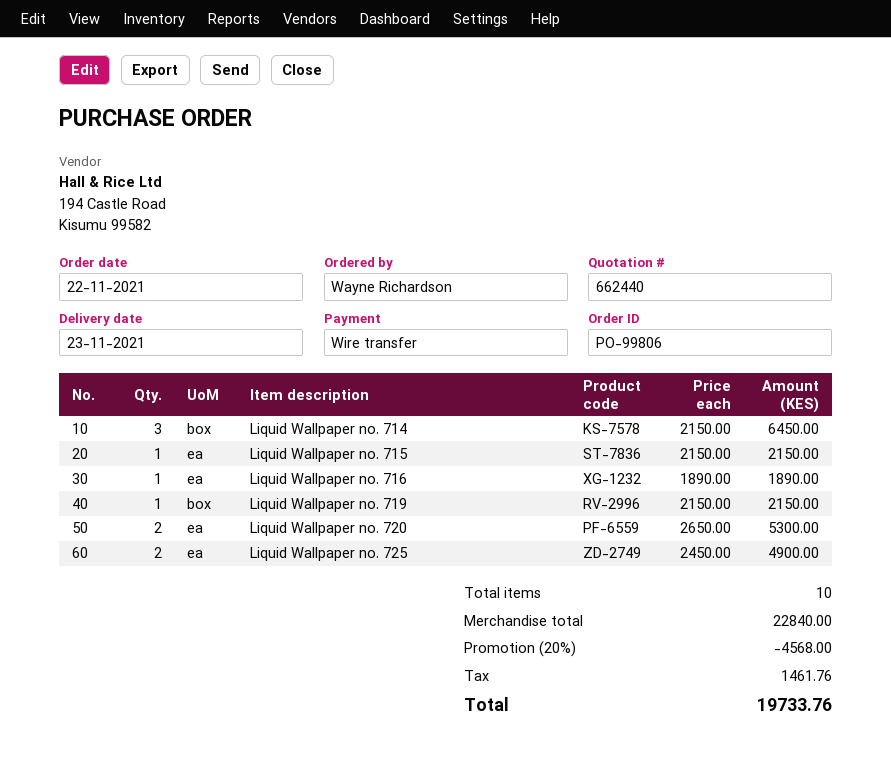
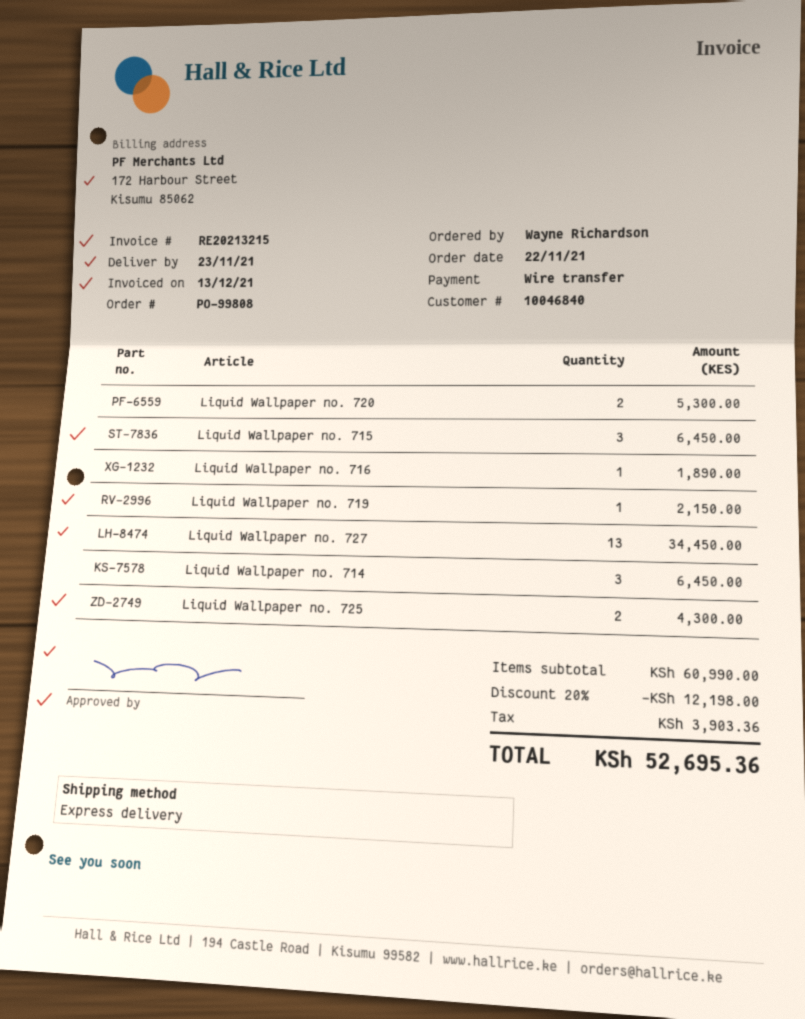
order number: PO-99806 -> PO-99808
Liquid Wallpaper no. 715: 1 for 2150.00 -> 3 for 6450.00
Liquid Wallpaper no. 725: 2 for 4900.00 -> 2 for 4300.00
Liquid Wallpaper no. 727: none -> 13 for 34450.00
subtotal: 22840.00 -> 60990.00
discount: 20% = 4568.00 -> 20% = 12198.00
tax: 1461.76 -> 3903.36
total: 19733.76 -> 52695.36

